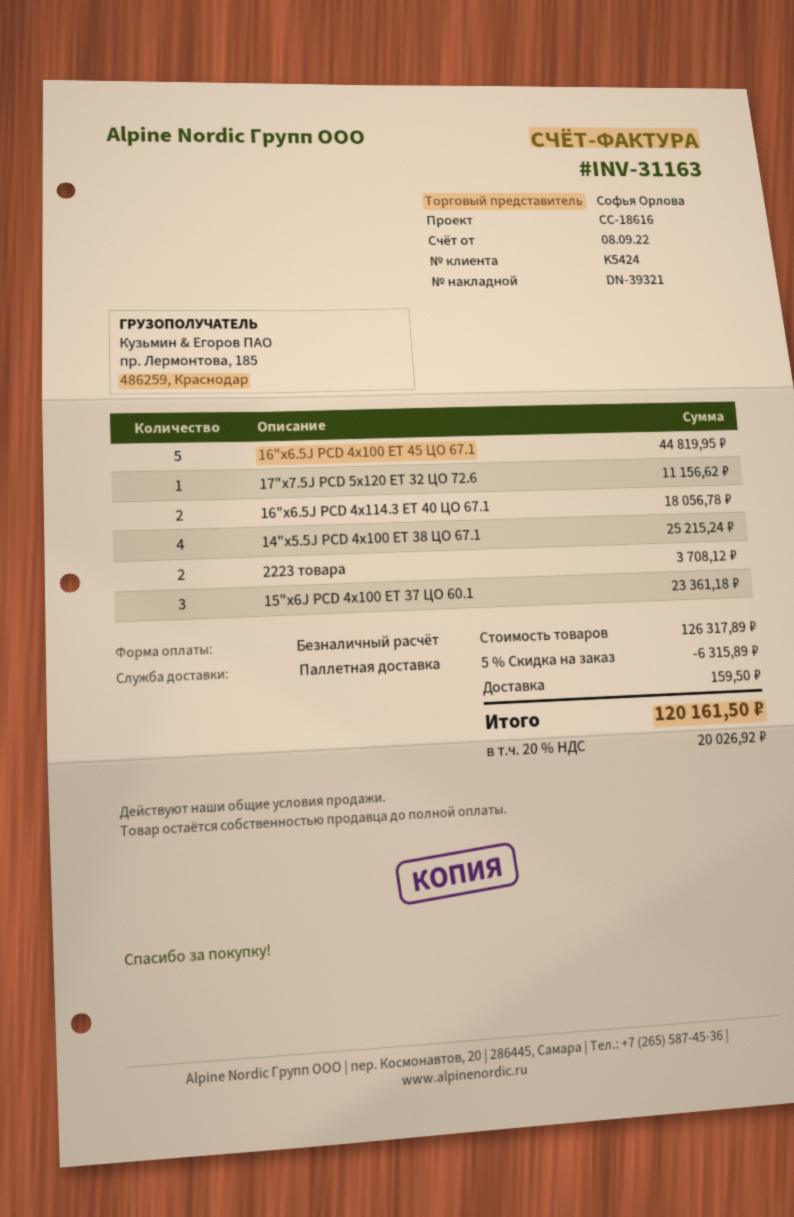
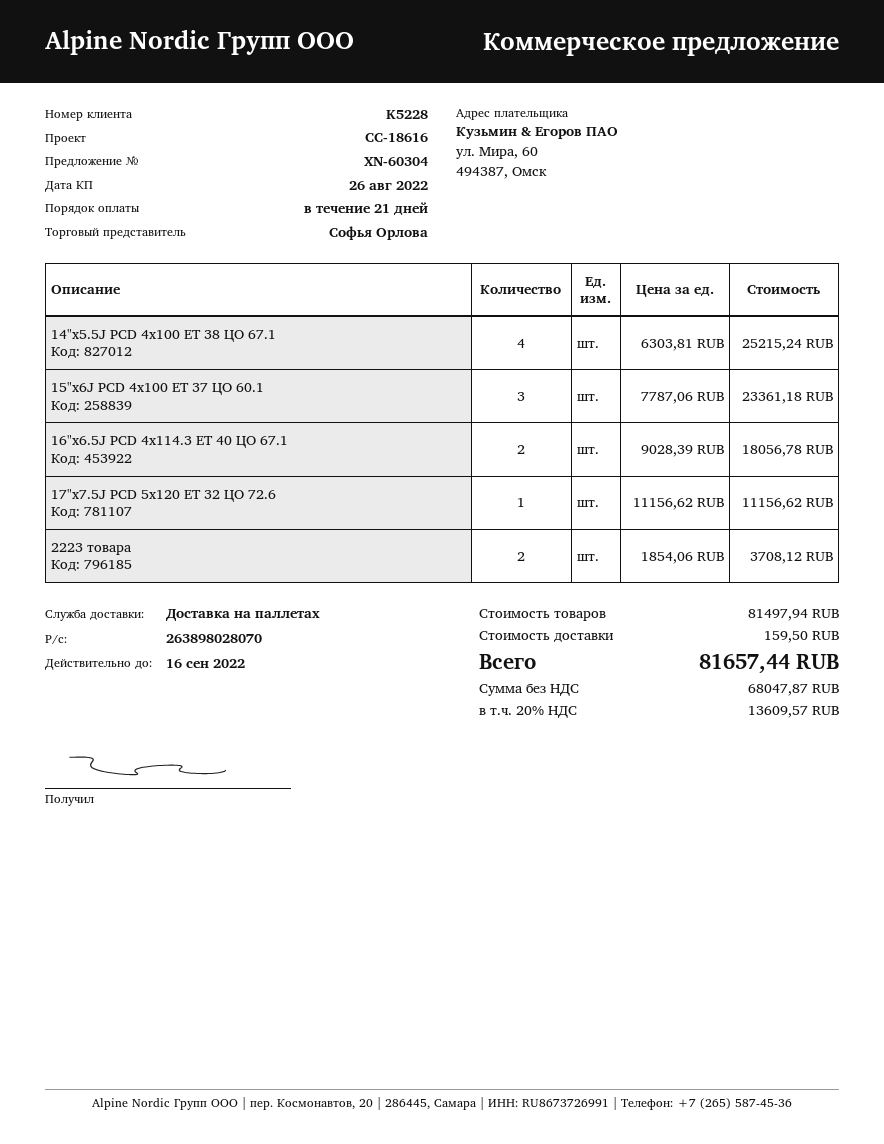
customer number: K5424 -> K5228
16"x6.5J PCD 4x100 ЕТ 45 ЦО 67.1: 5 for 44819.95 -> none
subtotal: 126317.89 -> 81497.94
discount: 5% = 6315.89 -> none
tax: 20% = 20026.92 -> 20% = 13609.57
total: 120161.50 -> 81657.44

